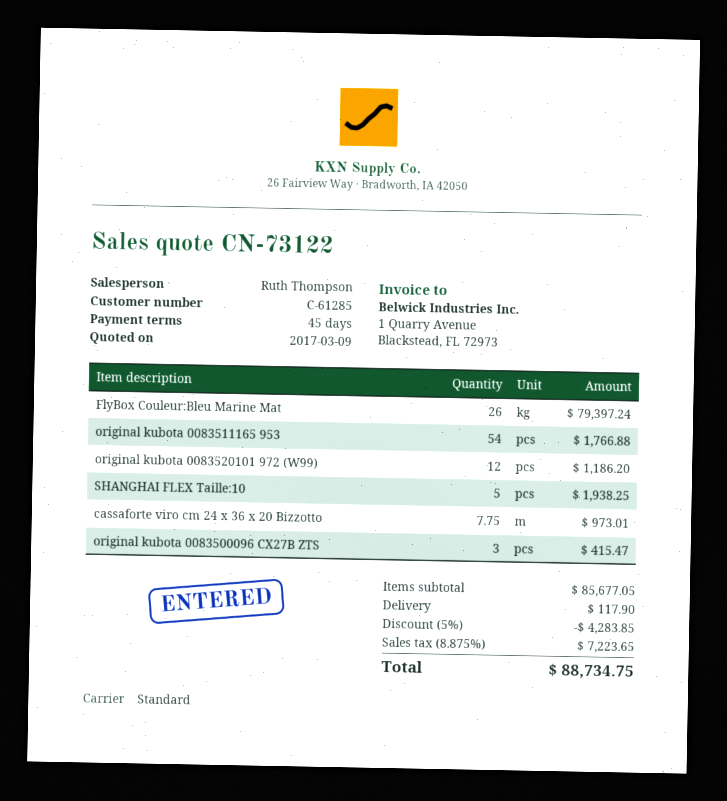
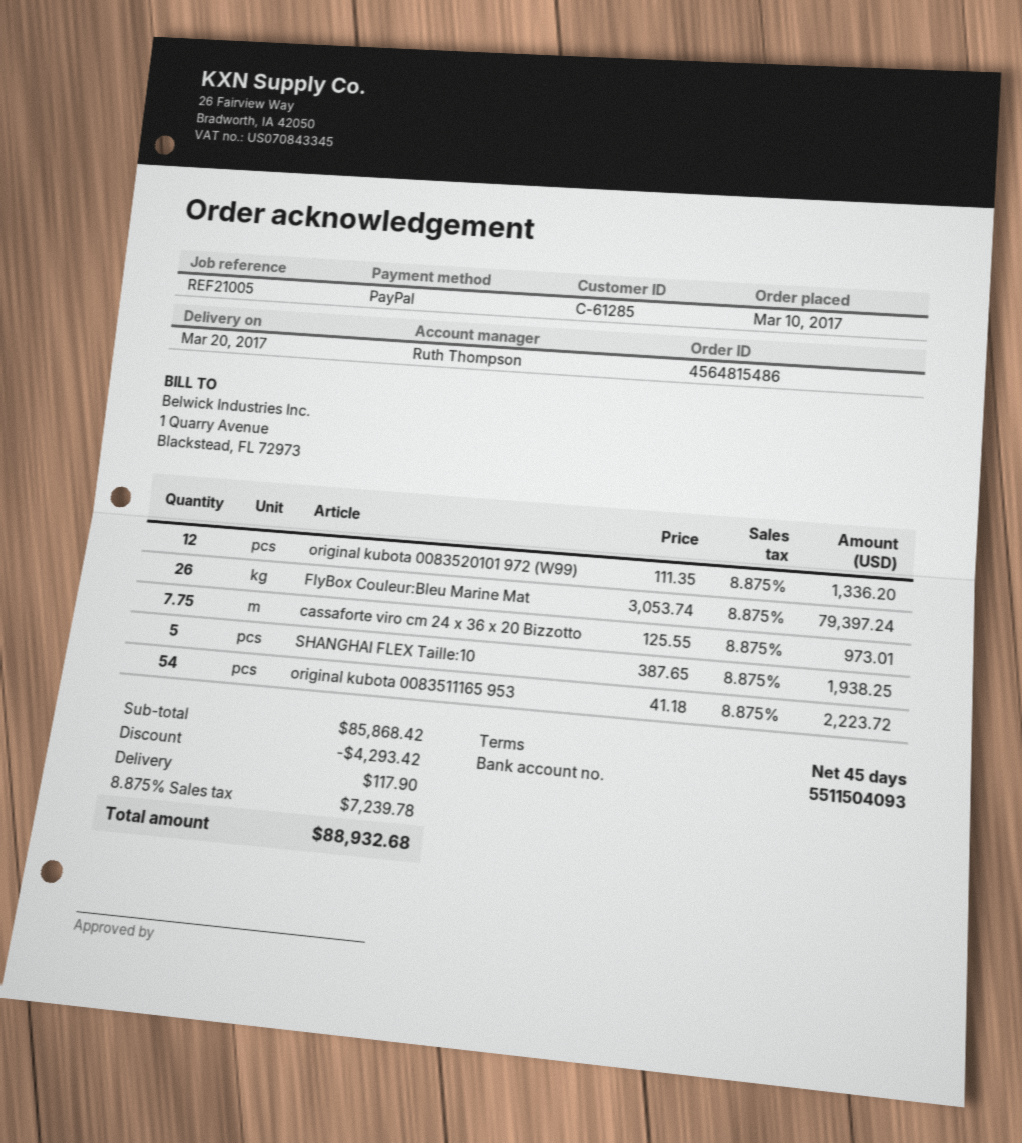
original kubota 0083511165 953: 54 for 1766.88 -> 54 for 2223.72
original kubota 0083520101 972 (W99): 12 for 1186.20 -> 12 for 1336.20
original kubota 0083500096 CX27B ZTS: 3 for 415.47 -> none
subtotal: 85677.05 -> 85868.42
discount: 4283.85 -> 4293.42
tax: 8.875% = 7223.65 -> 8.875% = 7239.78
total: 88734.75 -> 88932.68

